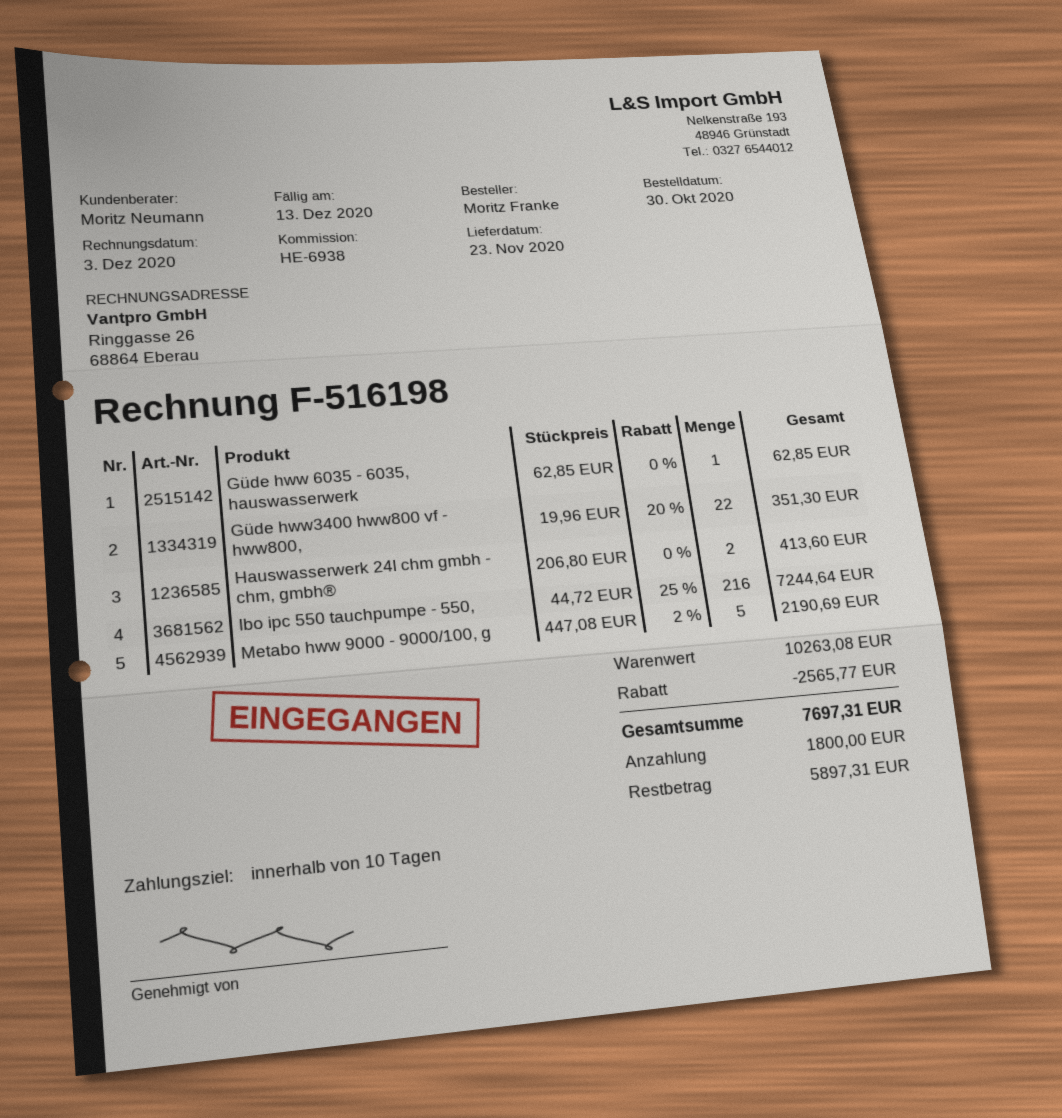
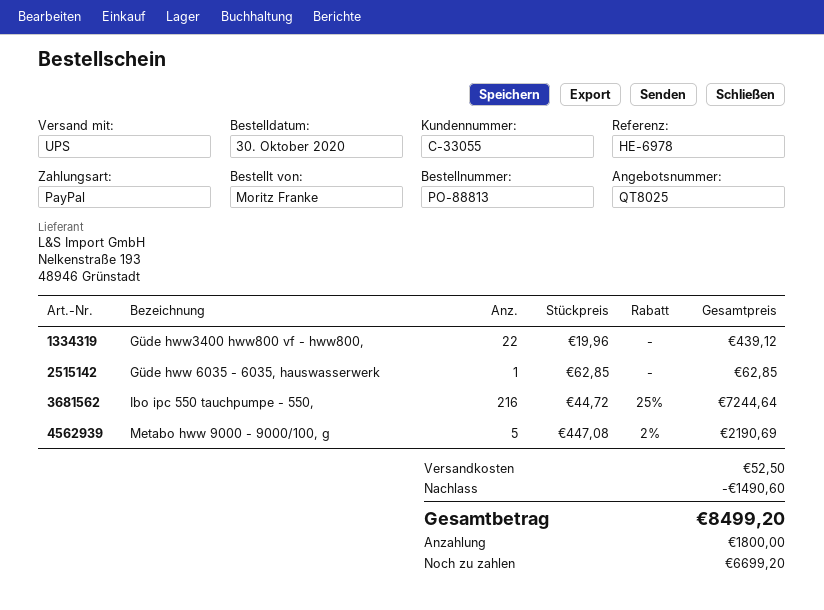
reference: HE-6938 -> HE-6978
Güde hww3400 hww800 vf - hww800,: 22 x 19.96 - 20% = 351.30 -> 22 x 19.96 = 439.12
Hauswasserwerk 24l chm gmbh - chm, gmbh®: 2 x 206.80 = 413.60 -> none
discount: 2565.77 -> 1490.60
shipping: none -> 52.50
total: 7697.31 -> 8499.20
balance: 5897.31 -> 6699.20

